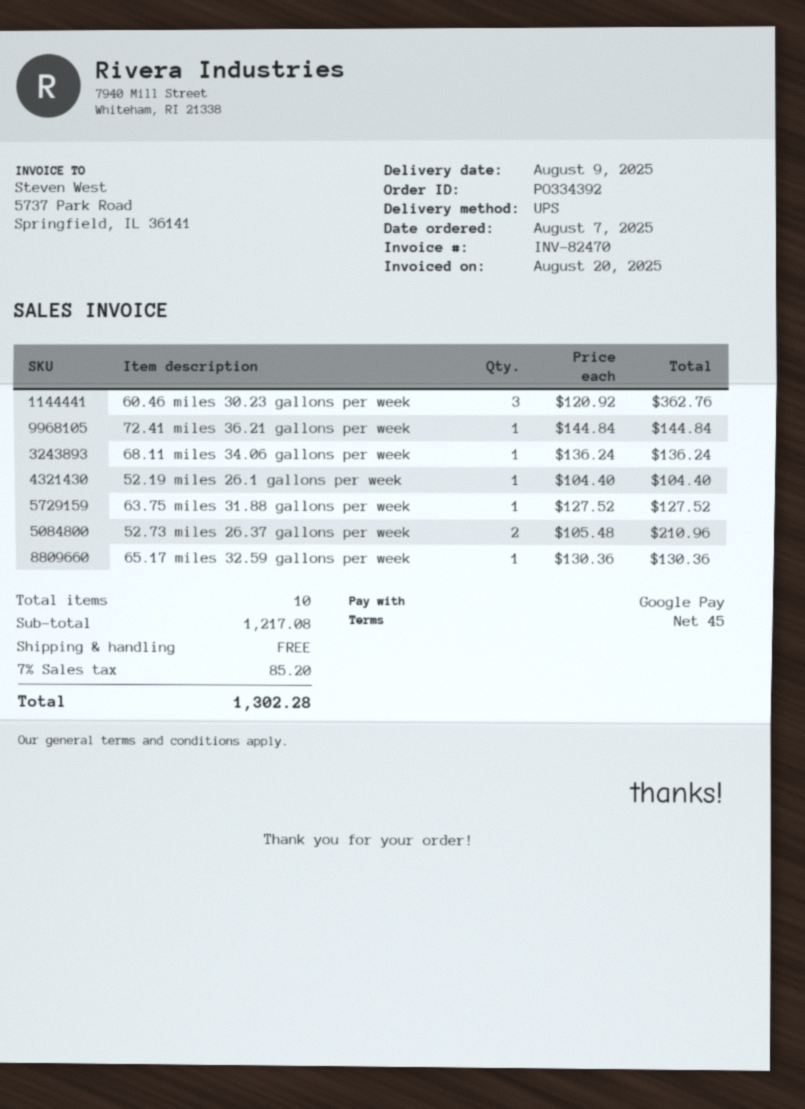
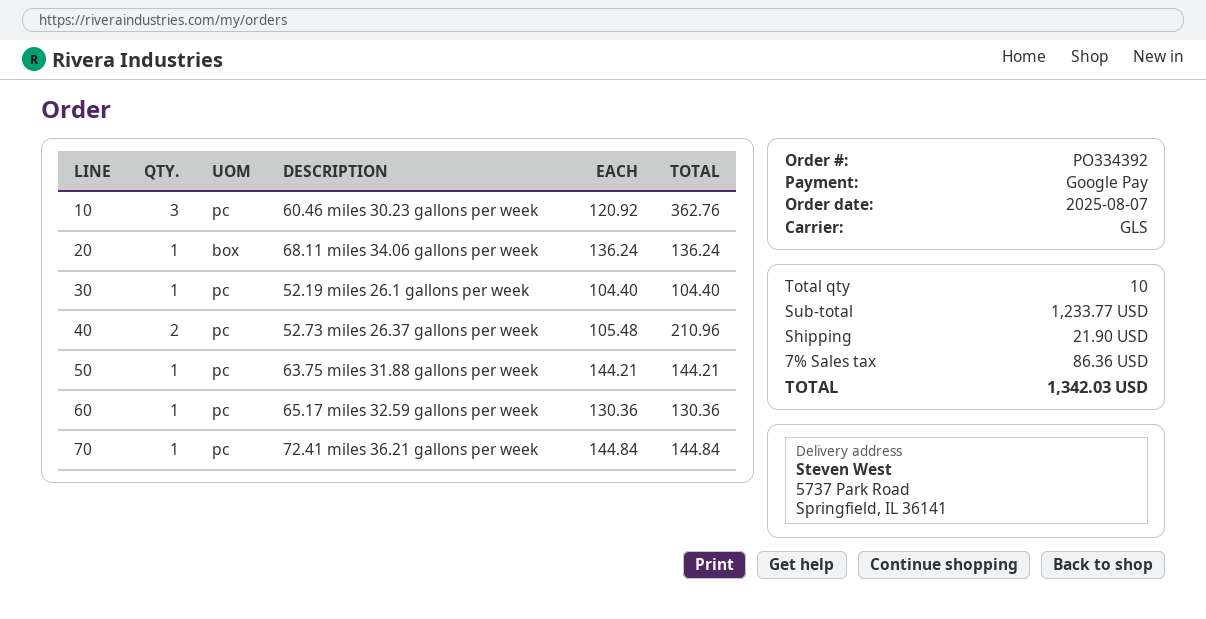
shipping method: UPS -> GLS
63.75 miles 31.88 gallons per week: 1 x 127.52 = 127.52 -> 1 x 144.21 = 144.21
subtotal: 1217.08 -> 1233.77
shipping: 0.00 -> 21.90
tax: 7% = 85.20 -> 7% = 86.36
total: 1302.28 -> 1342.03

